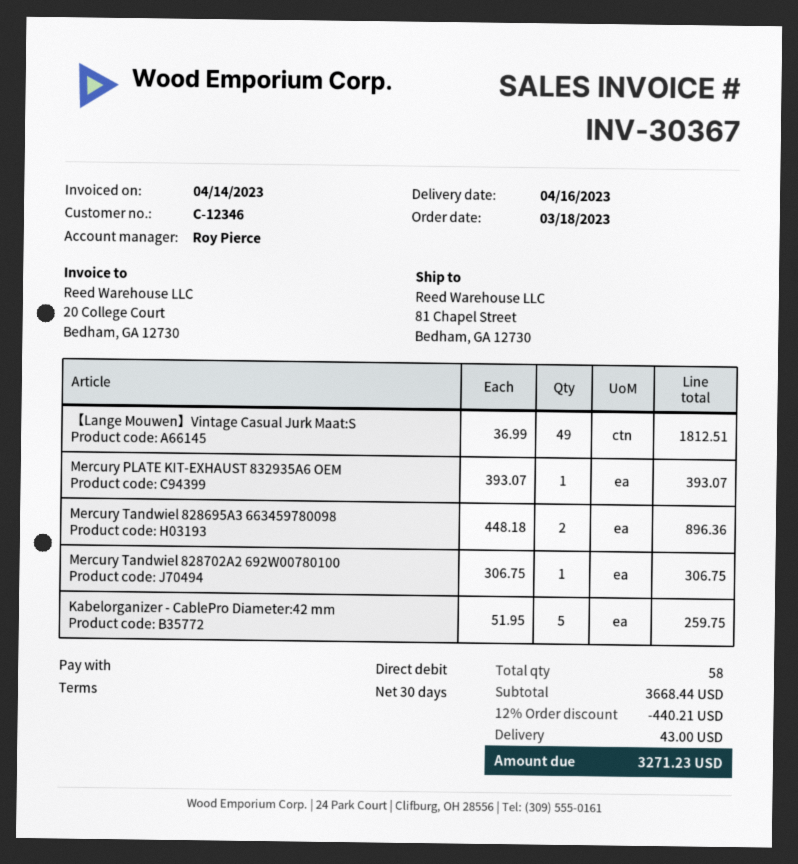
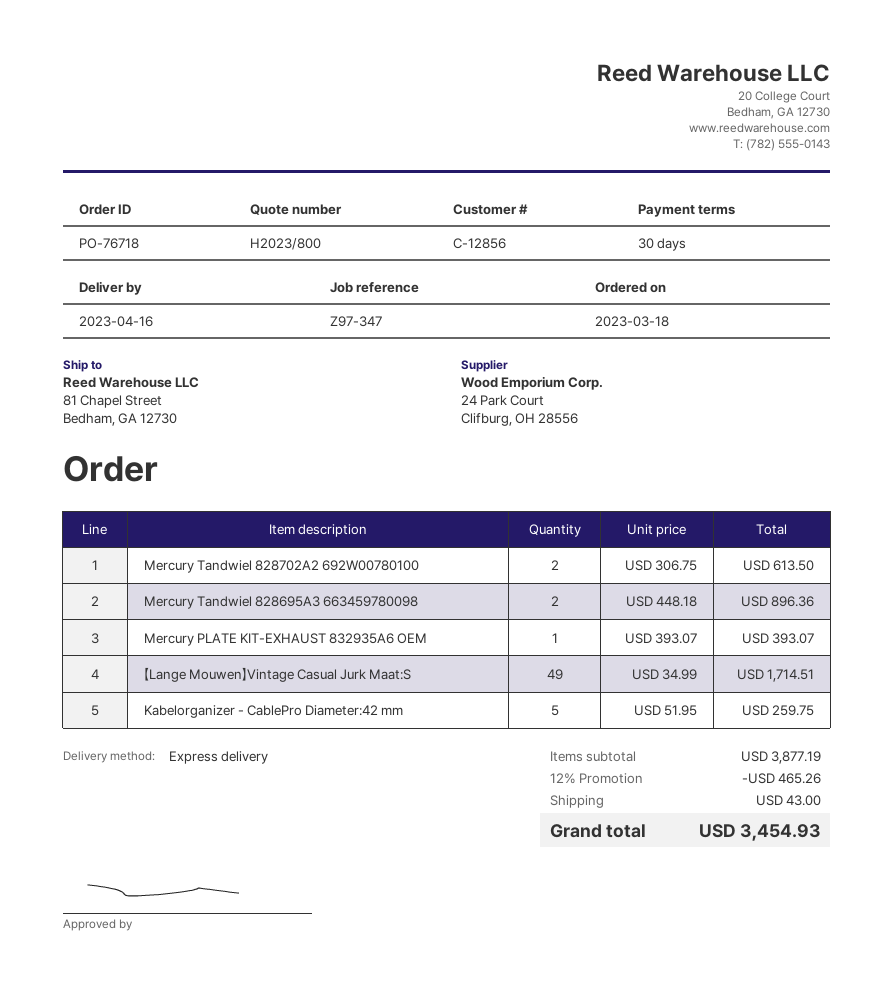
customer number: C-12346 -> C-12856
【Lange Mouwen】Vintage Casual Jurk Maat:S: 49 x 36.99 = 1812.51 -> 49 x 34.99 = 1714.51
Mercury Tandwiel 828702A2 692W00780100: 1 x 306.75 = 306.75 -> 2 x 306.75 = 613.50
subtotal: 3668.44 -> 3877.19
discount: 12% = 440.21 -> 12% = 465.26
total: 3271.23 -> 3454.93

